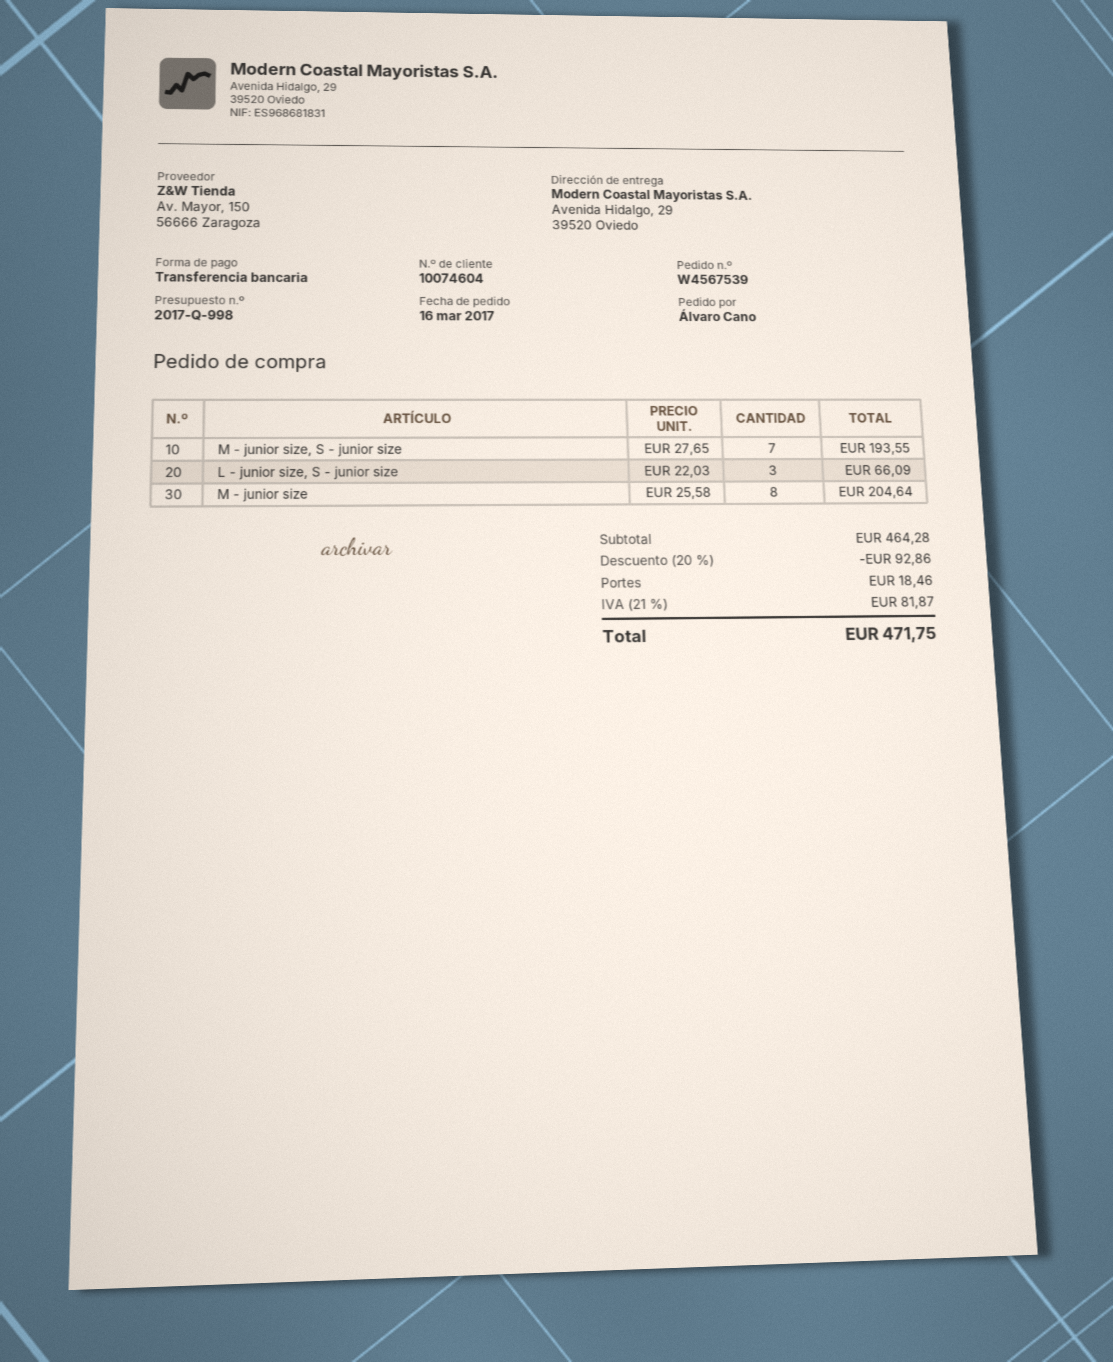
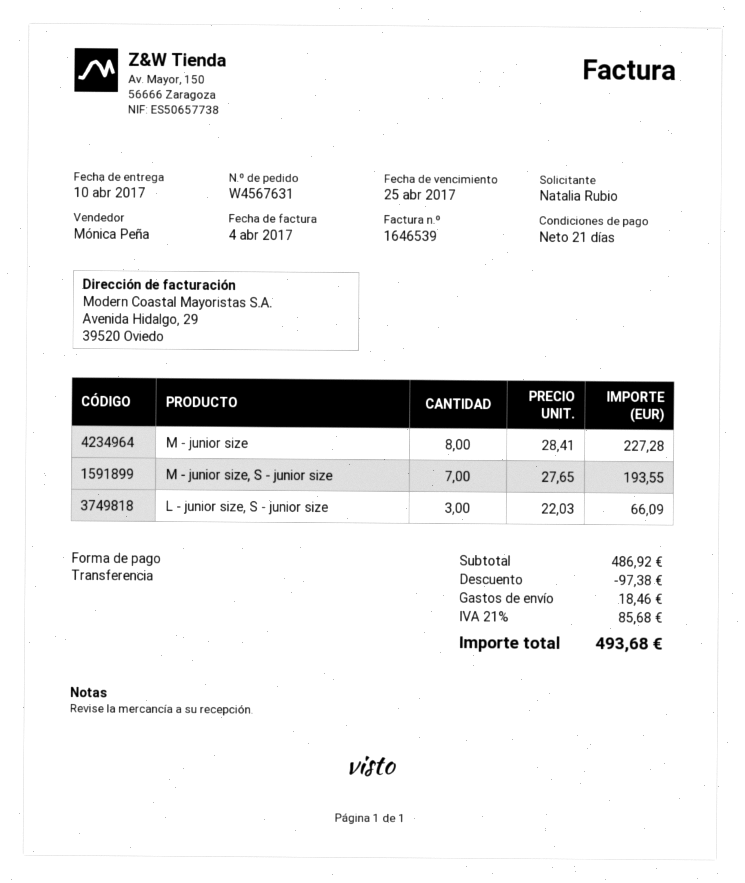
order number: W4567539 -> W4567631
ordered by: Álvaro Cano -> Natalia Rubio
M - junior size: 8 x 25.58 = 204.64 -> 8 x 28.41 = 227.28
subtotal: 464.28 -> 486.92
discount: 92.86 -> 97.38
tax: 21% = 81.87 -> 21% = 85.68
total: 471.75 -> 493.68

